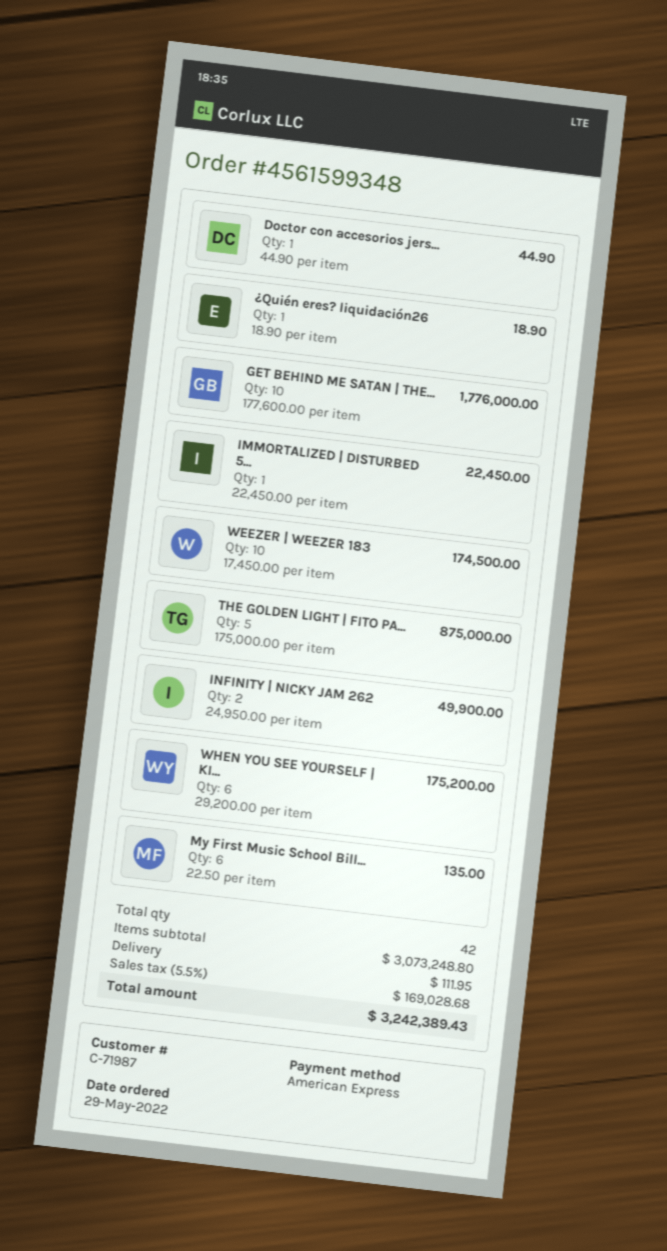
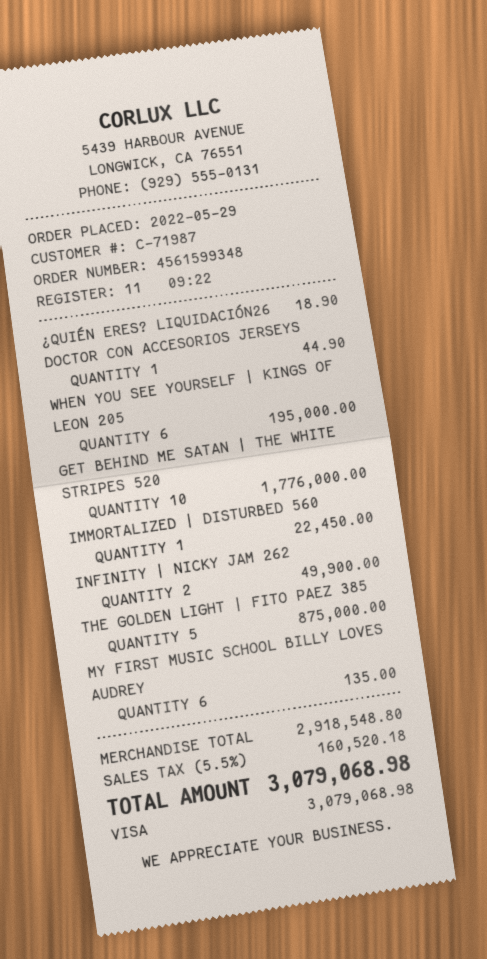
payment method: American Express -> Visa
WEEZER | WEEZER 183: 10 for 174500.00 -> none
WHEN YOU SEE YOURSELF | KI...: 6 for 175200.00 -> 6 for 195000.00
subtotal: 3073248.80 -> 2918548.80
shipping: 111.95 -> none
tax: 5.5% = 169028.68 -> 5.5% = 160520.18
total: 3242389.43 -> 3079068.98

